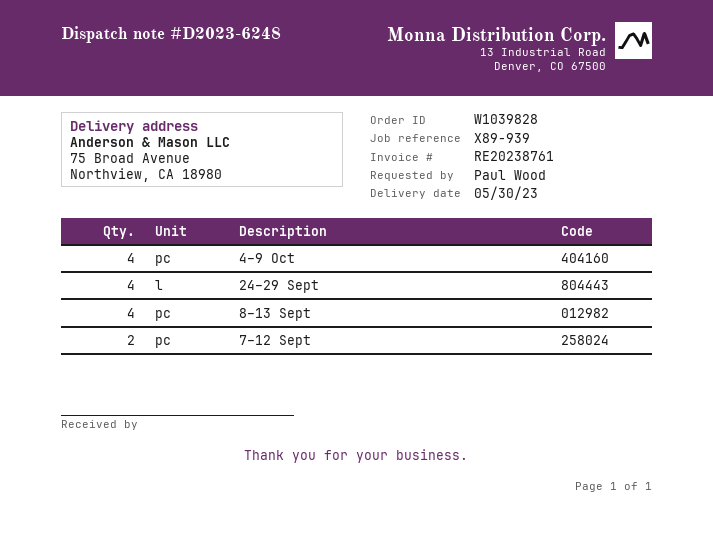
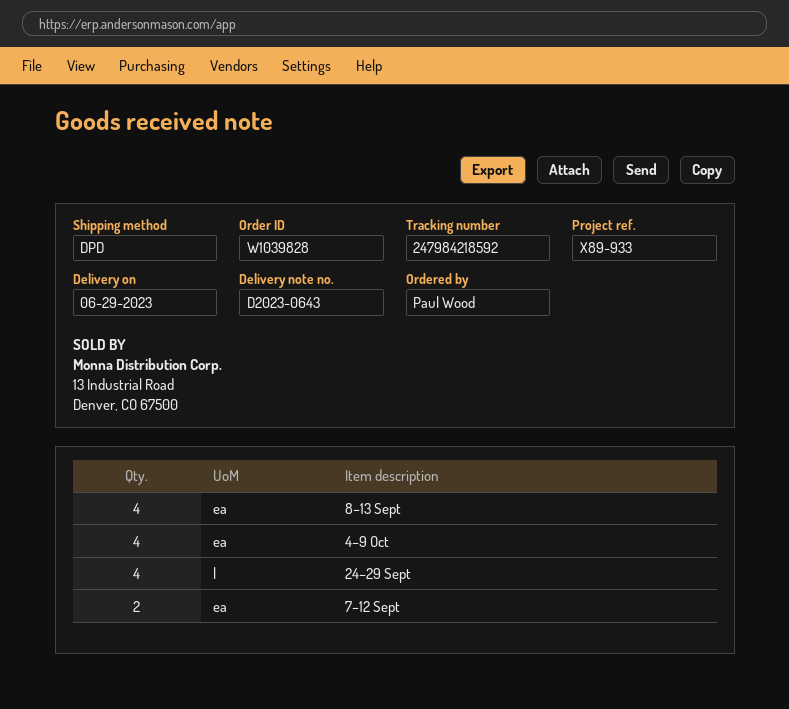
delivery note number: D2023-6248 -> D2023-0643
delivery date: 2023-05-30 -> 2023-06-29
reference: X89-939 -> X89-933

